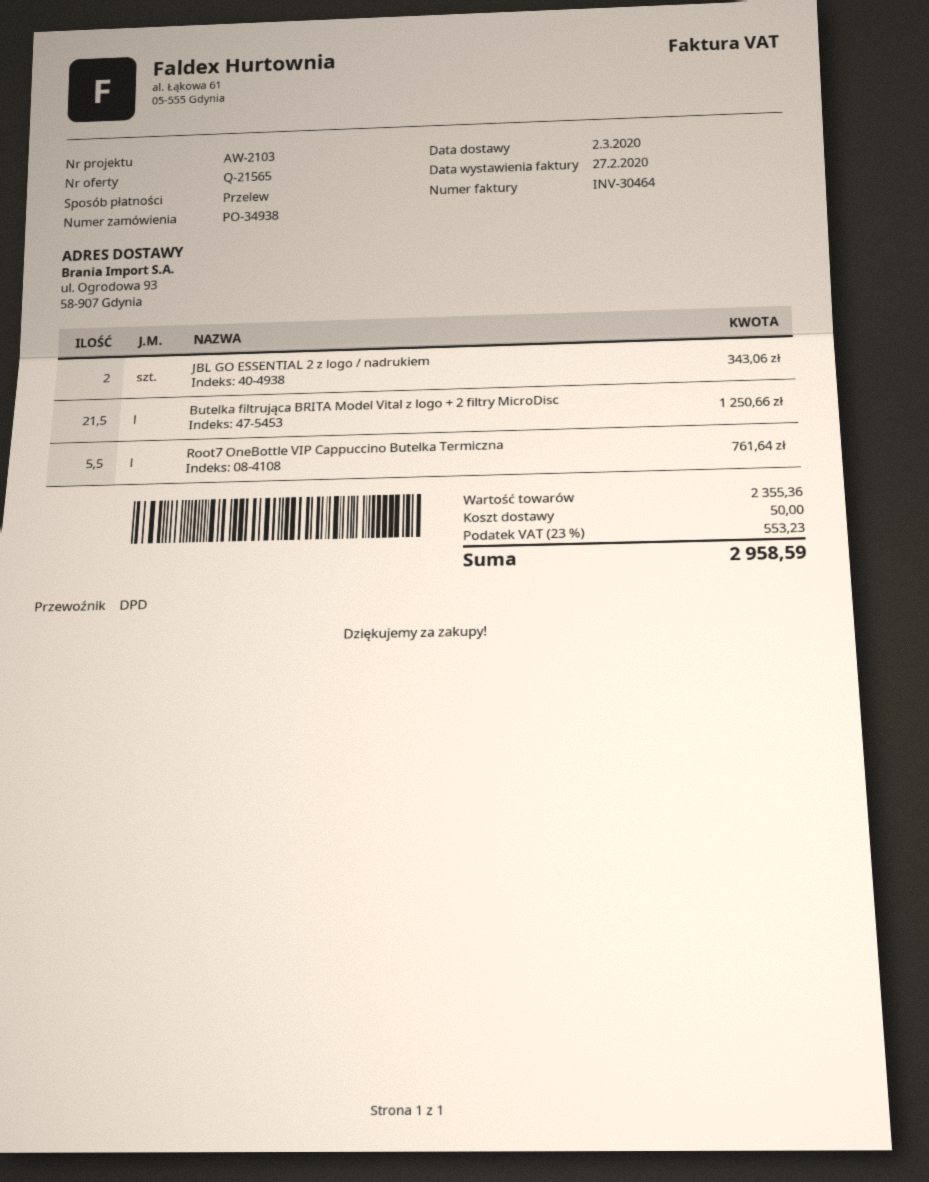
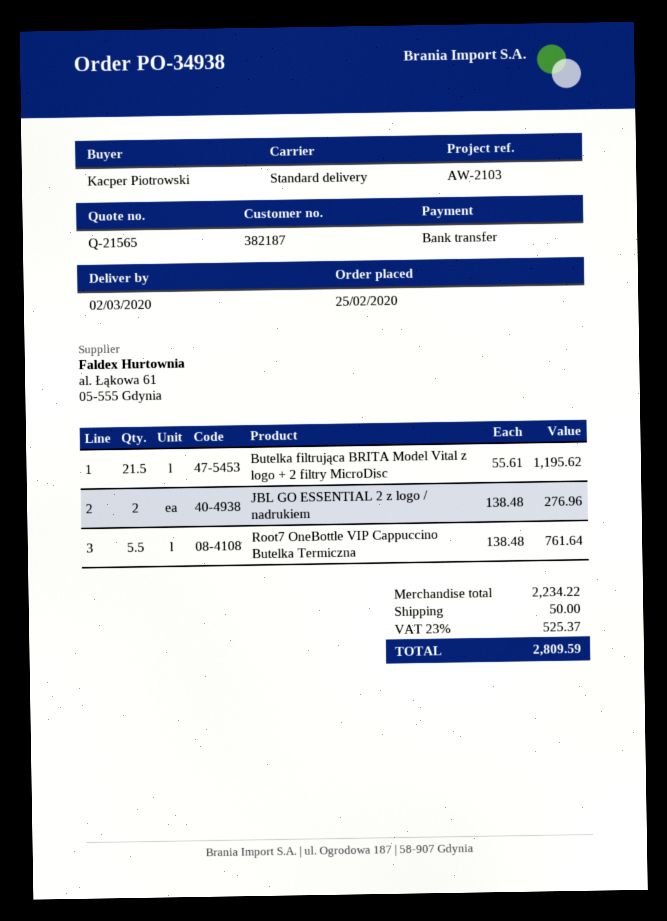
shipping method: DPD -> standard
JBL GO ESSENTIAL 2 z logo / nadrukiem: 2 for 343.06 -> 2 for 276.96
Butelka filtrująca BRITA Model Vital z logo + 2 filtry MicroDisc: 21.5 for 1250.66 -> 21.5 for 1195.62
subtotal: 2355.36 -> 2234.22
tax: 23% = 553.23 -> 23% = 525.37
total: 2958.59 -> 2809.59

